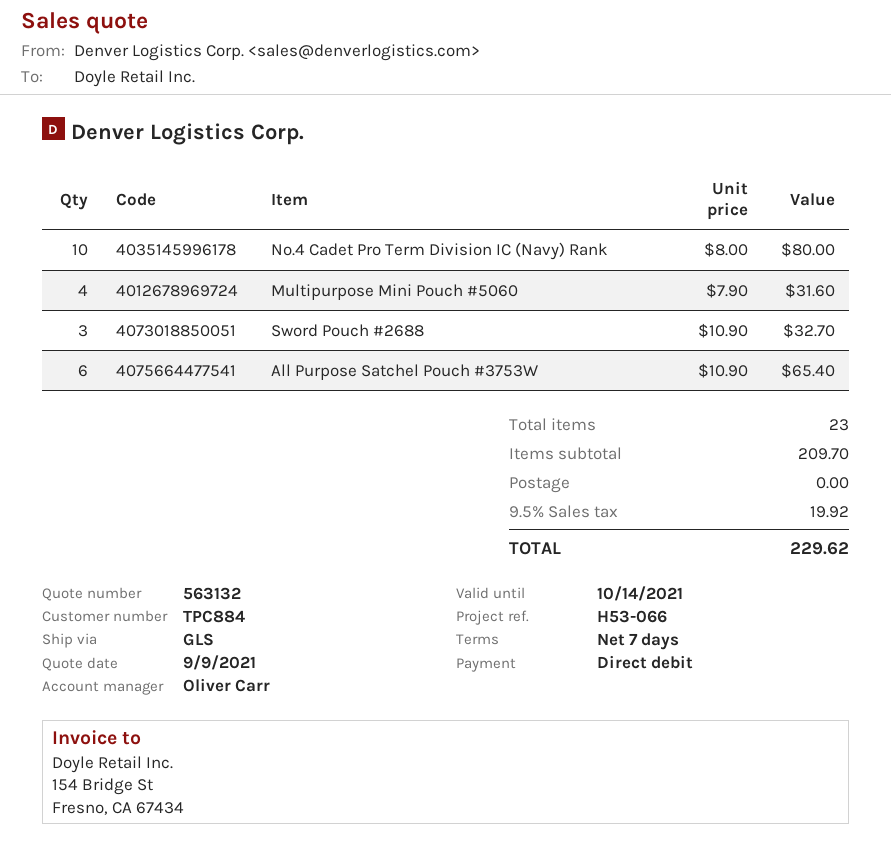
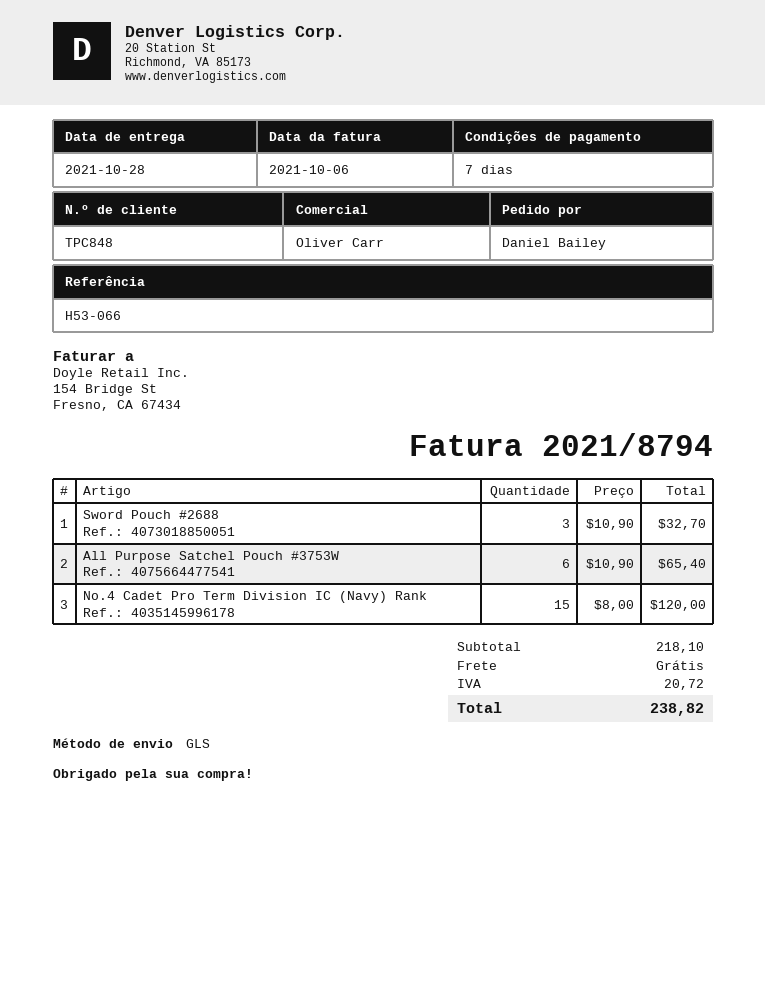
customer number: TPC884 -> TPC848
No.4 Cadet Pro Term Division IC (Navy) Rank: 10 x 8.00 = 80.00 -> 15 x 8.00 = 120.00
Multipurpose Mini Pouch #5060: 4 x 7.90 = 31.60 -> none
subtotal: 209.70 -> 218.10
tax: 19.92 -> 20.72
total: 229.62 -> 238.82

